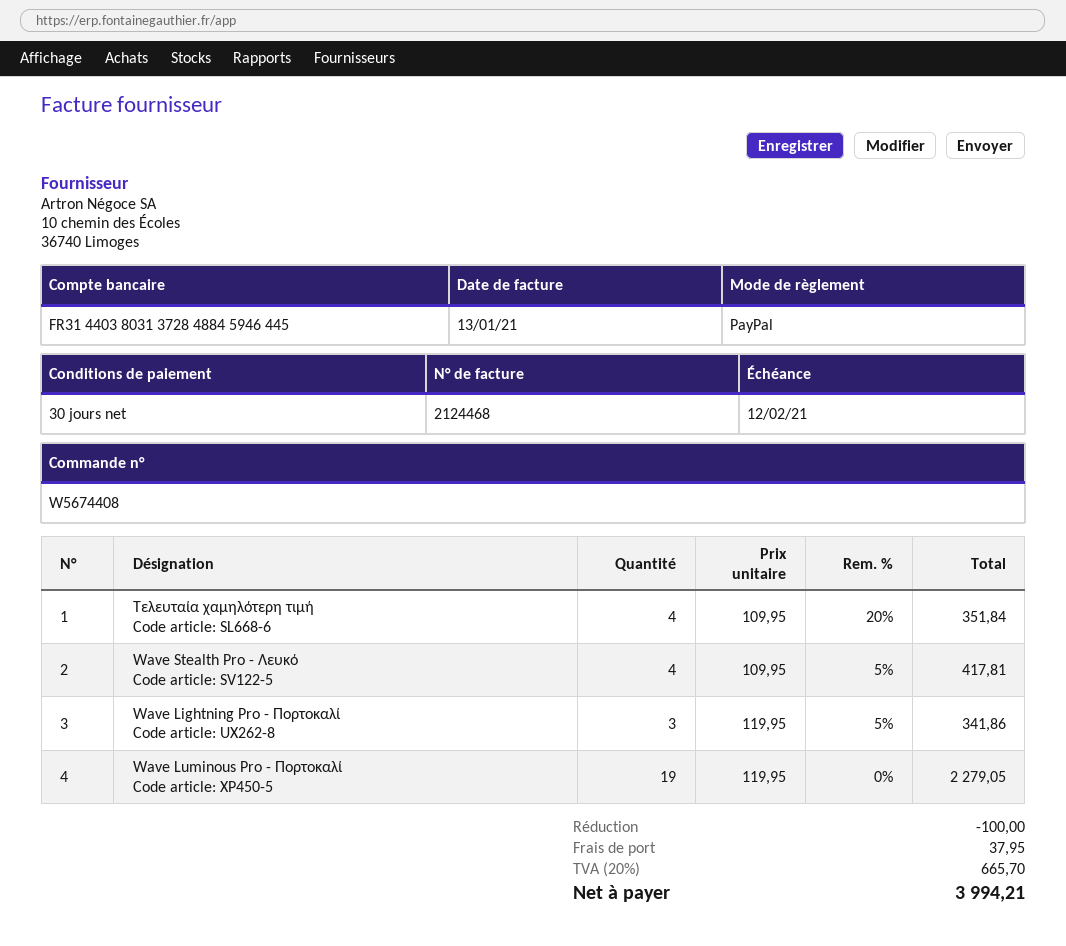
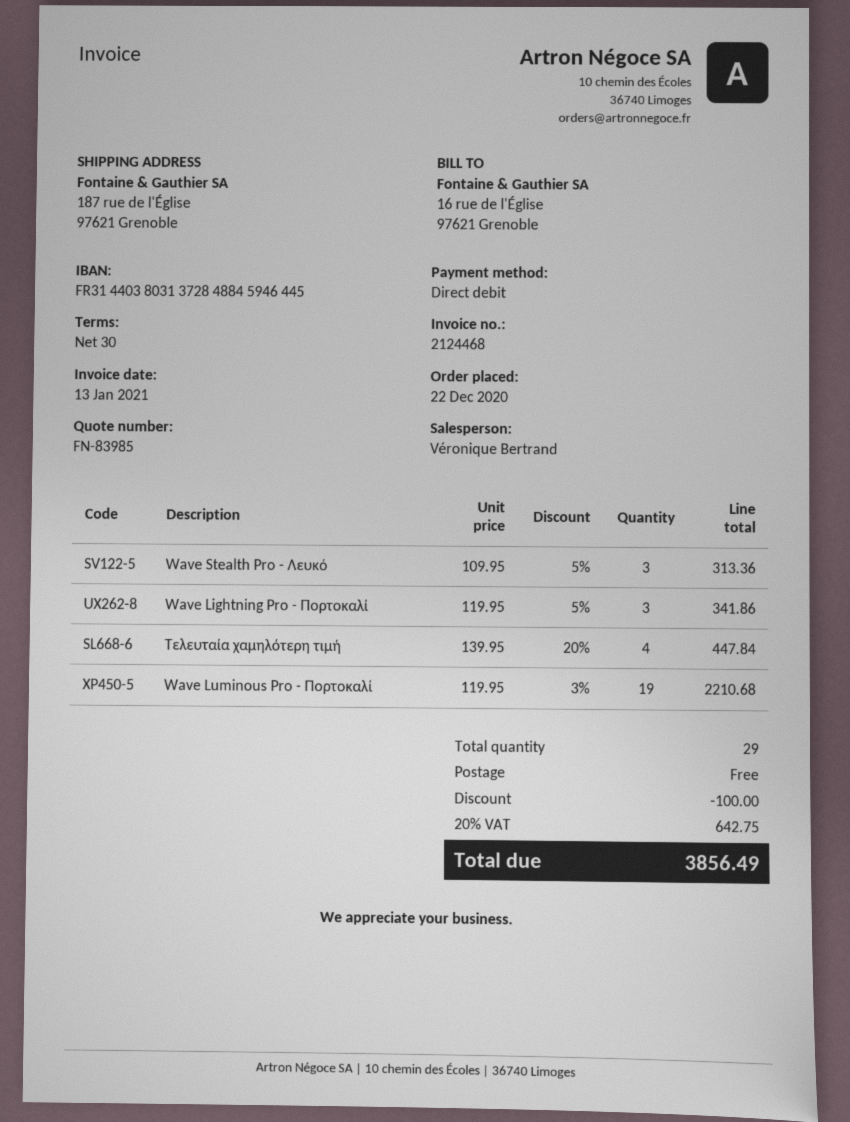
payment method: PayPal -> direct debit
Τελευταία χαμηλότερη τιμή: 4 x 109.95 - 20% = 351.84 -> 4 x 139.95 - 20% = 447.84
Wave Stealth Pro - Λευκό: 4 x 109.95 - 5% = 417.81 -> 3 x 109.95 - 5% = 313.36
Wave Luminous Pro - Πορτοκαλί: 19 x 119.95 = 2279.05 -> 19 x 119.95 - 3% = 2210.68
shipping: 37.95 -> 0.00
tax: 20% = 665.70 -> 20% = 642.75
total: 3994.21 -> 3856.49

